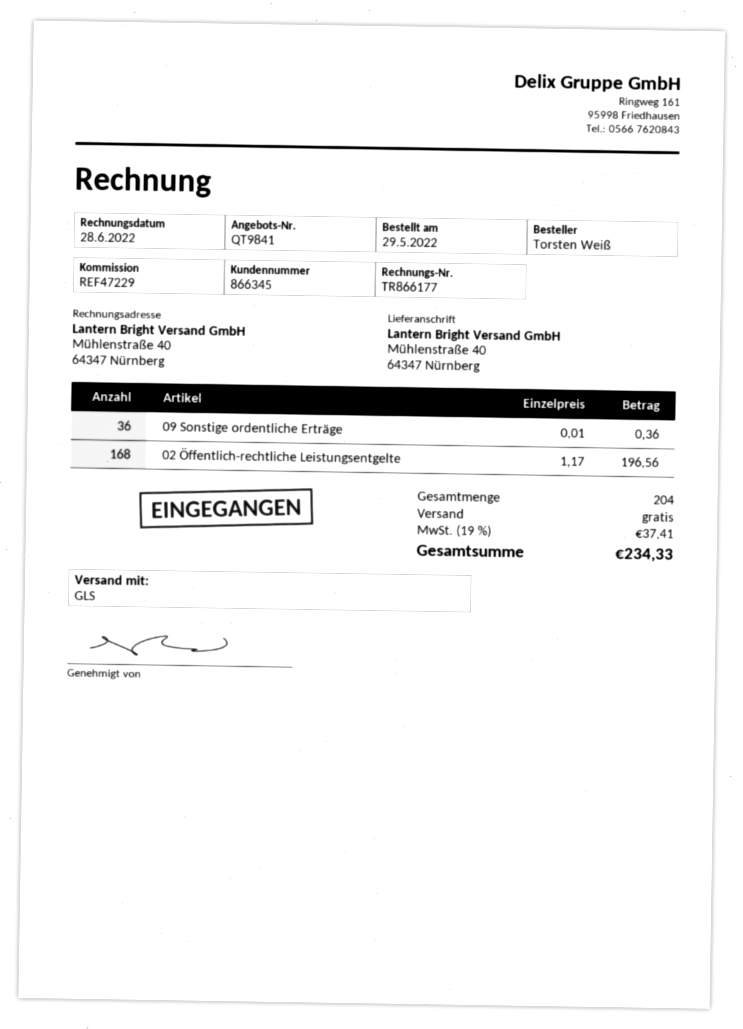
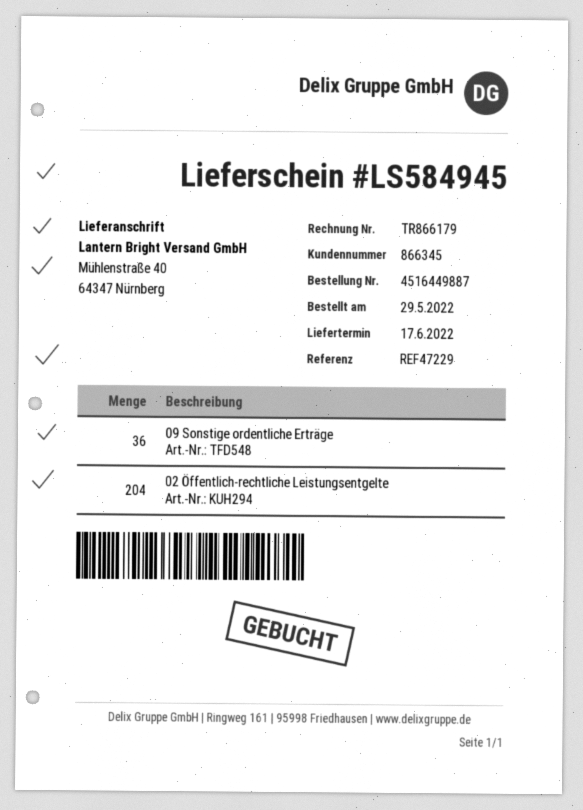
invoice number: TR866177 -> TR866179
02 Öffentlich-rechtliche Leistungsentgelte: 168 -> 204

